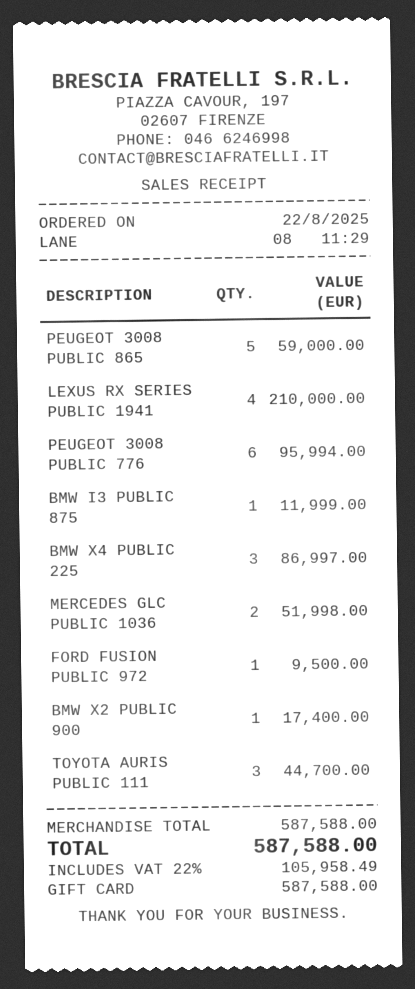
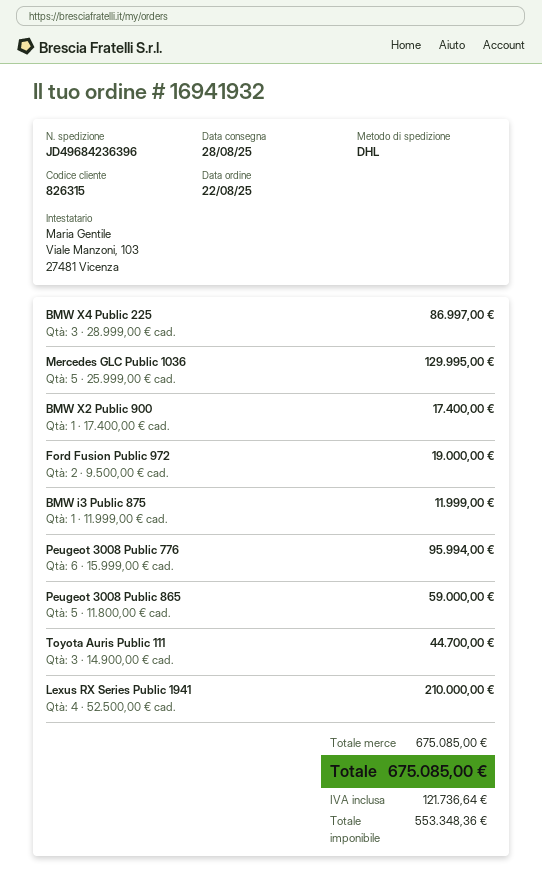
MERCEDES GLC PUBLIC 1036: 2 for 51998.00 -> 5 for 129995.00
FORD FUSION PUBLIC 972: 1 for 9500.00 -> 2 for 19000.00
subtotal: 587588.00 -> 675085.00
tax: 105958.49 -> 121736.64
total: 587588.00 -> 675085.00

